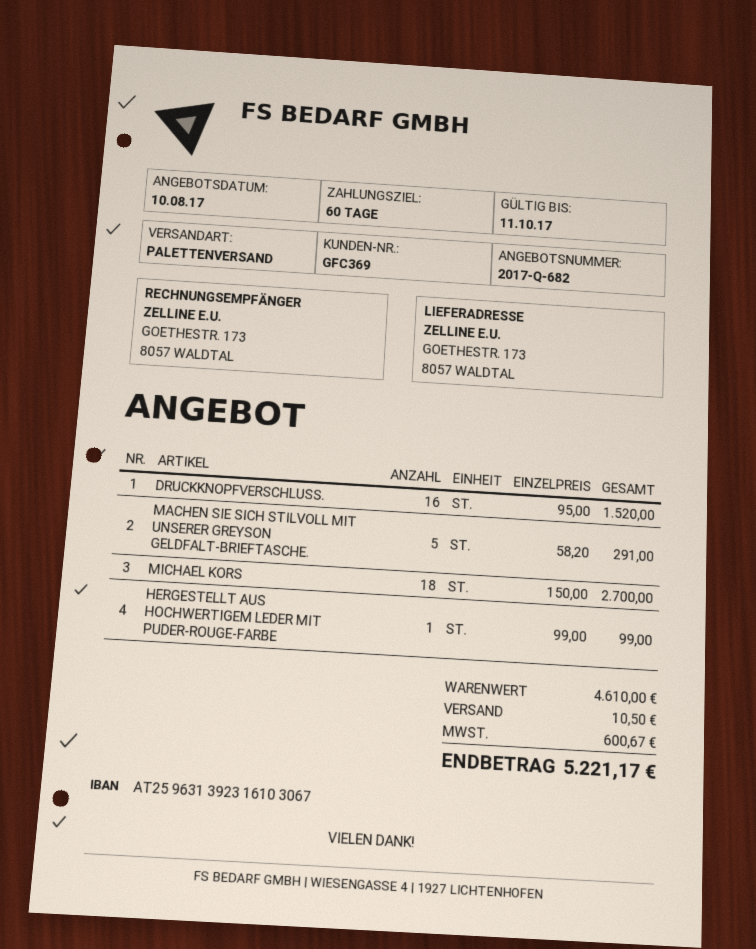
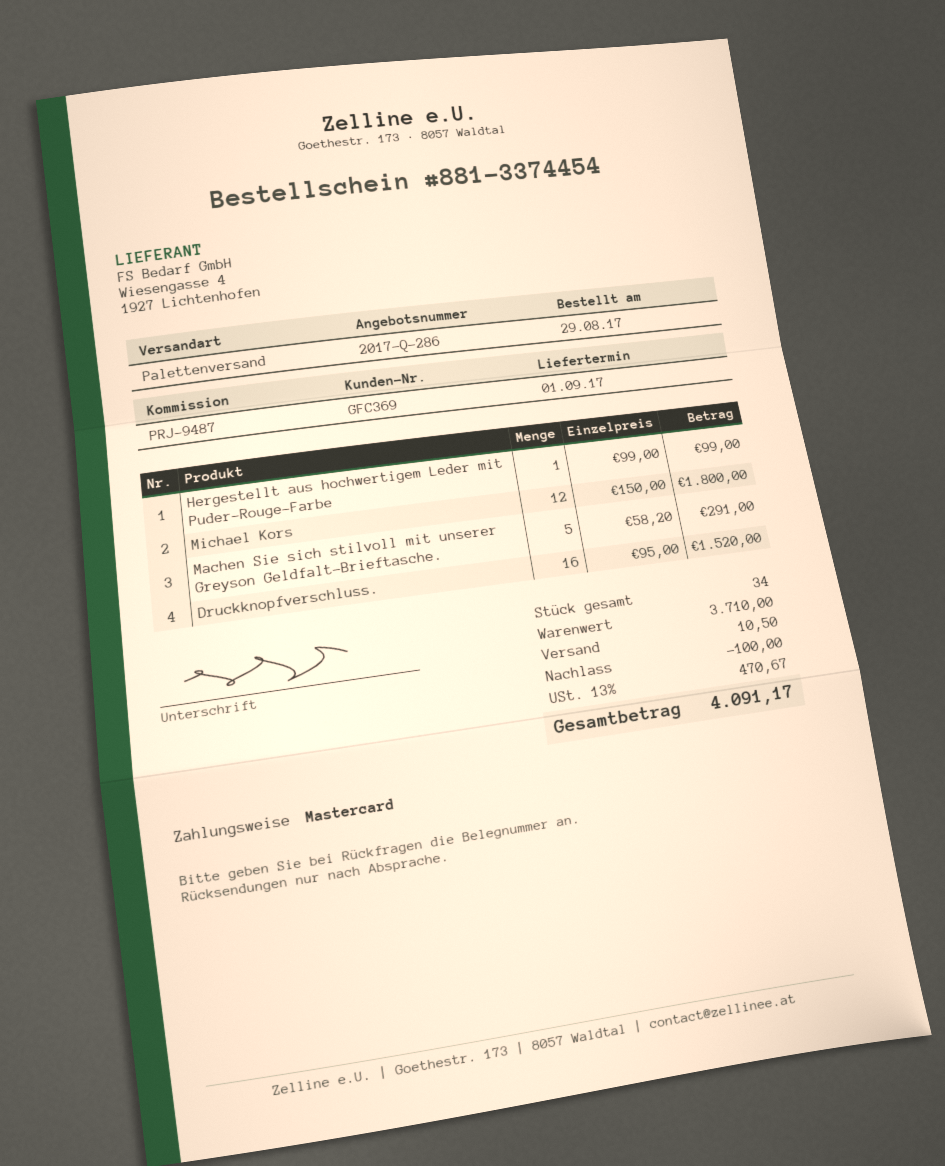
quote number: 2017-Q-682 -> 2017-Q-286
MICHAEL KORS: 18 x 150.00 = 2700.00 -> 12 x 150.00 = 1800.00
subtotal: 4610.00 -> 3710.00
discount: none -> 100.00
tax: 600.67 -> 470.67
total: 5221.17 -> 4091.17

